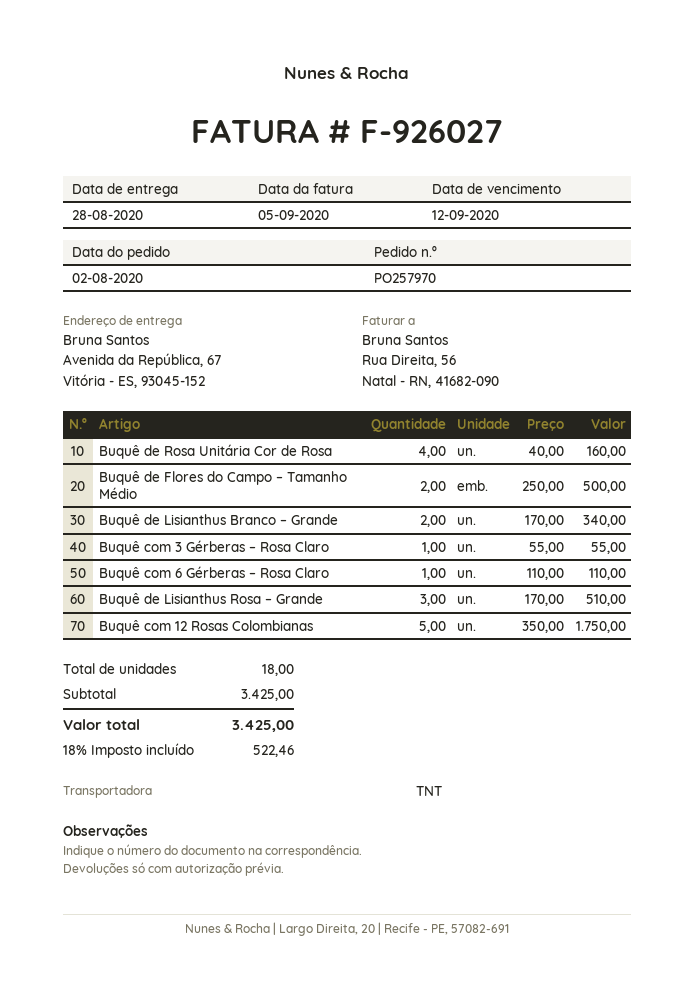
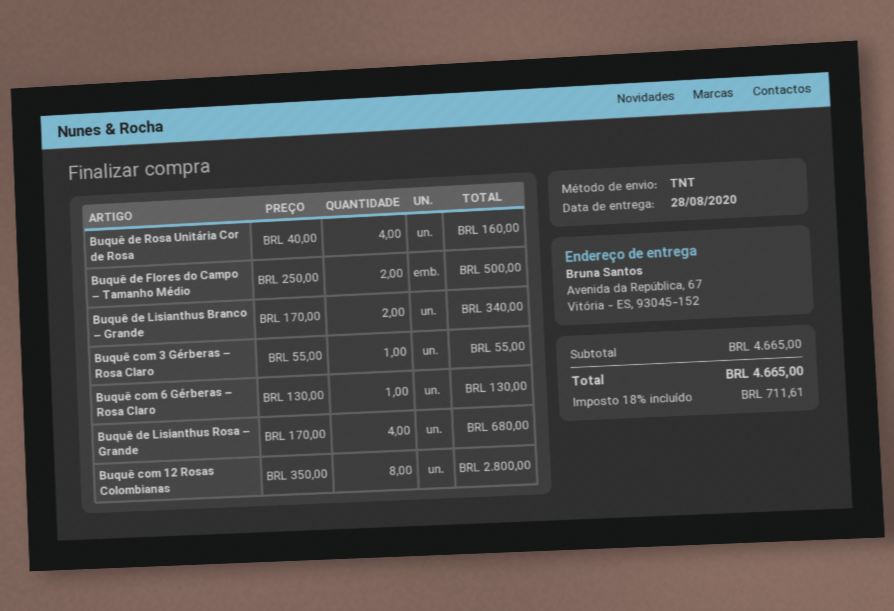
Buquê com 6 Gérberas – Rosa Claro: 1 x 110.00 = 110.00 -> 1 x 130.00 = 130.00
Buquê de Lisianthus Rosa – Grande: 3 x 170.00 = 510.00 -> 4 x 170.00 = 680.00
Buquê com 12 Rosas Colombianas: 5 x 350.00 = 1750.00 -> 8 x 350.00 = 2800.00
subtotal: 3425.00 -> 4665.00
tax: 18% = 522.46 -> 18% = 711.61
total: 3425.00 -> 4665.00

